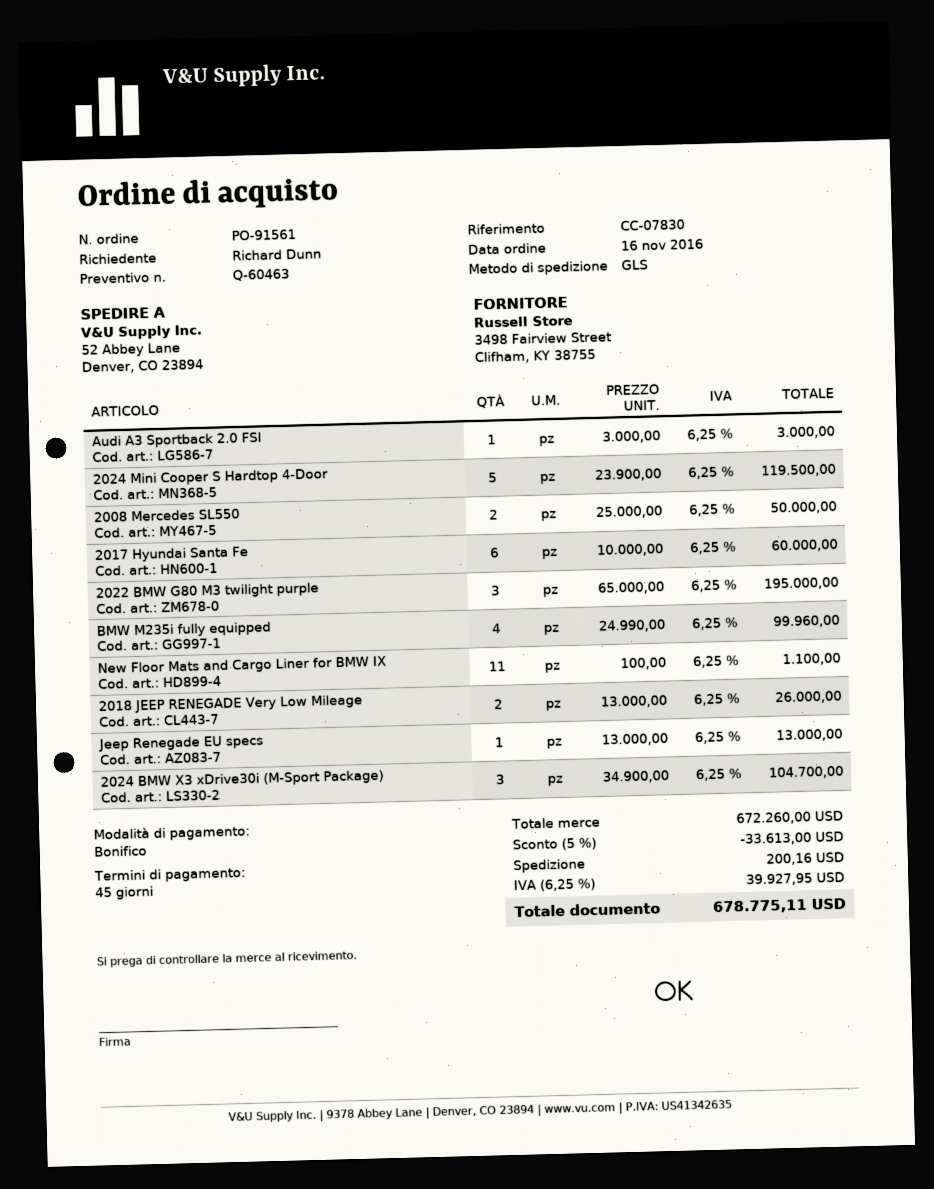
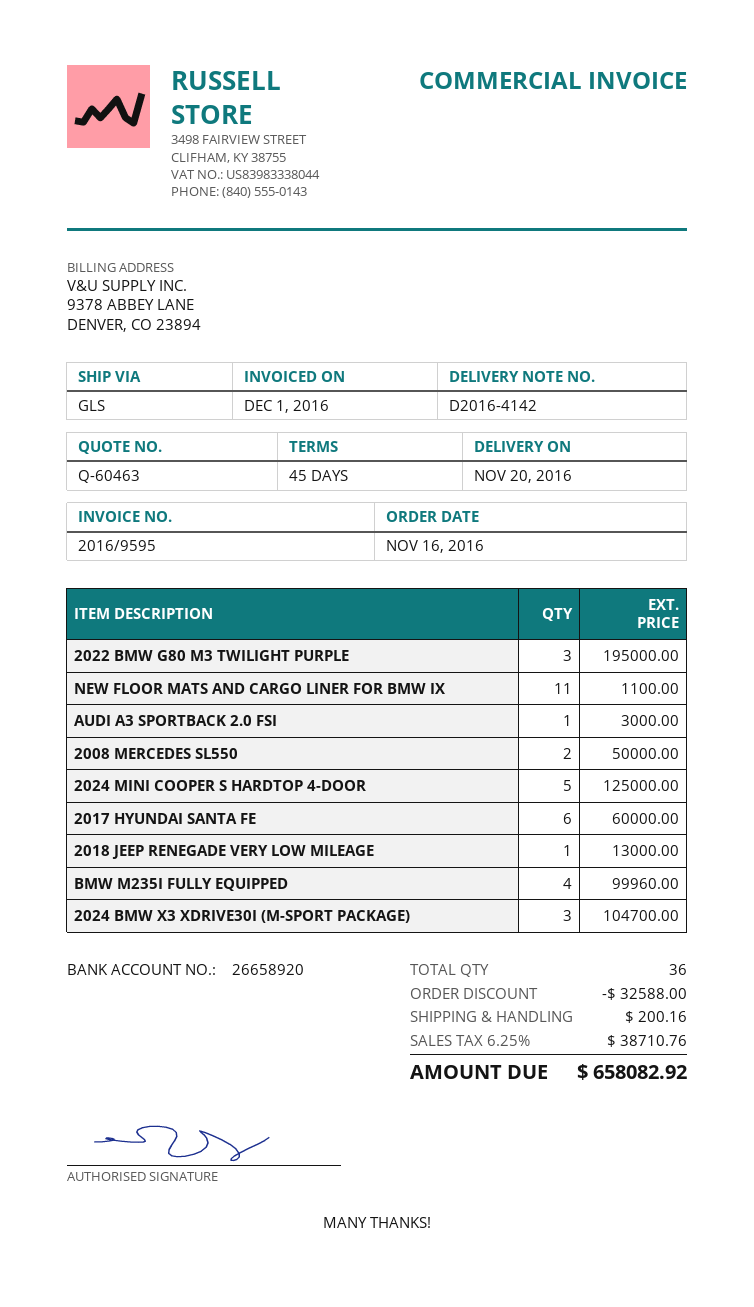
2024 Mini Cooper S Hardtop 4-Door: 5 for 119500.00 -> 5 for 125000.00
2018 JEEP RENEGADE Very Low Mileage: 2 for 26000.00 -> 1 for 13000.00
Jeep Renegade EU specs: 1 for 13000.00 -> none
discount: 33613.00 -> 32588.00
tax: 6.25% = 39927.95 -> 6.25% = 38710.76
total: 678775.11 -> 658082.92

